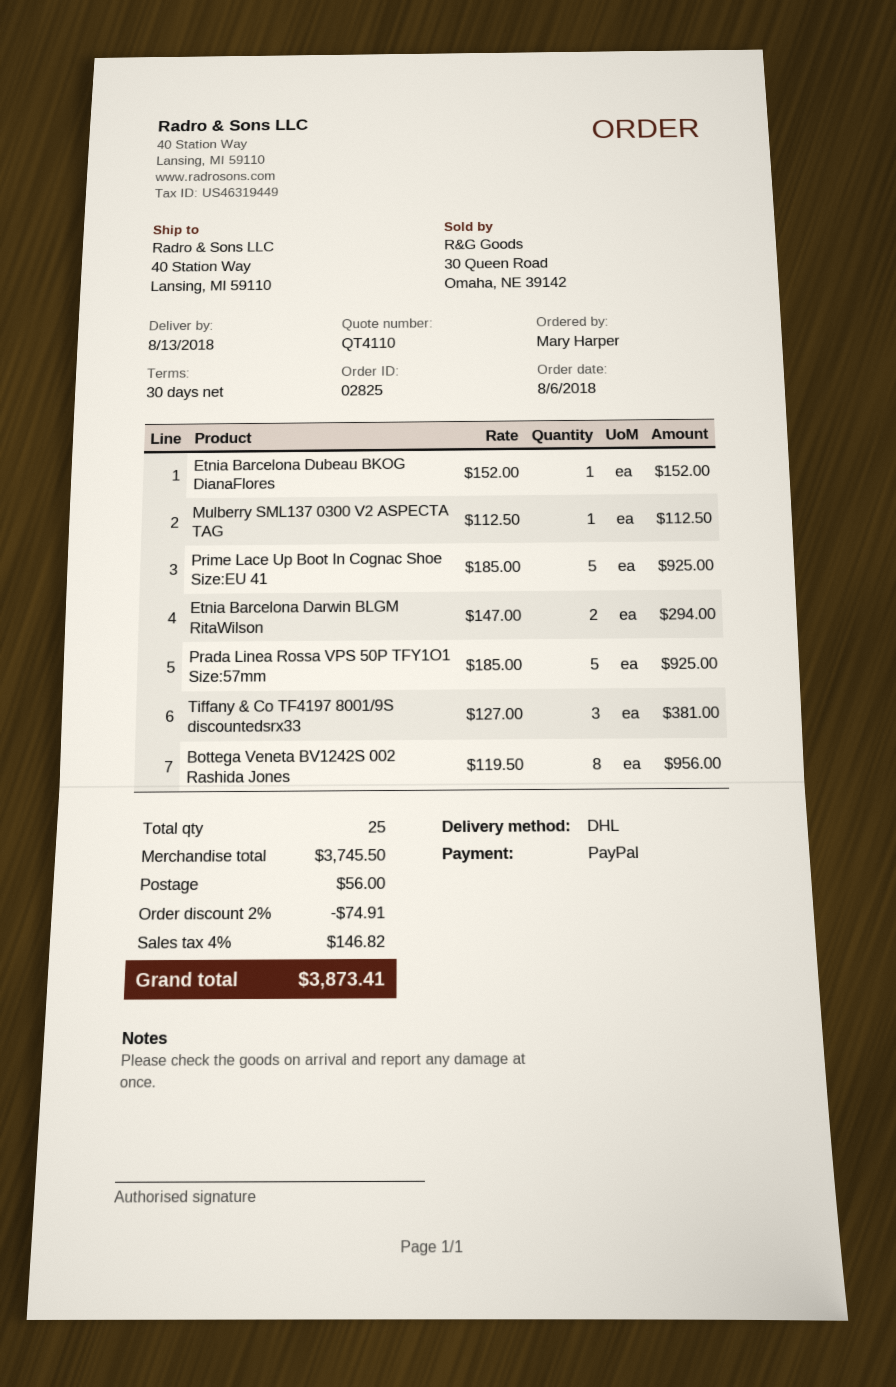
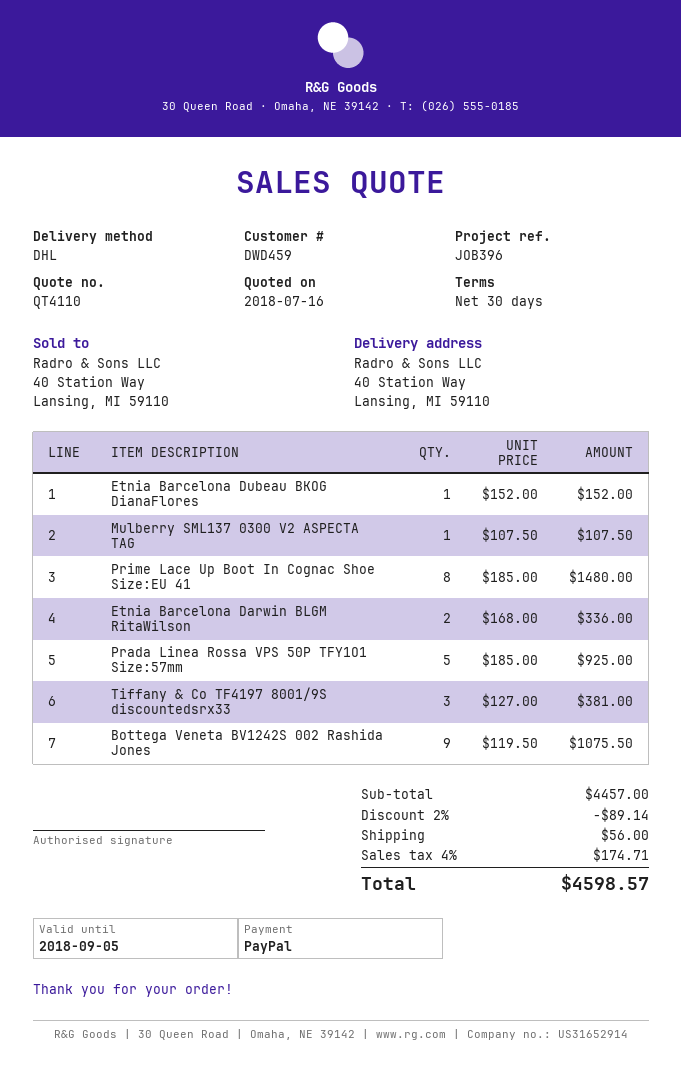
Mulberry SML137 0300 V2 ASPECTA TAG: 1 x 112.50 = 112.50 -> 1 x 107.50 = 107.50
Prime Lace Up Boot In Cognac Shoe Size:EU 41: 5 x 185.00 = 925.00 -> 8 x 185.00 = 1480.00
Etnia Barcelona Darwin BLGM RitaWilson: 2 x 147.00 = 294.00 -> 2 x 168.00 = 336.00
Bottega Veneta BV1242S 002 Rashida Jones: 8 x 119.50 = 956.00 -> 9 x 119.50 = 1075.50
subtotal: 3745.50 -> 4457.00
discount: 2% = 74.91 -> 2% = 89.14
tax: 4% = 146.82 -> 4% = 174.71
total: 3873.41 -> 4598.57

